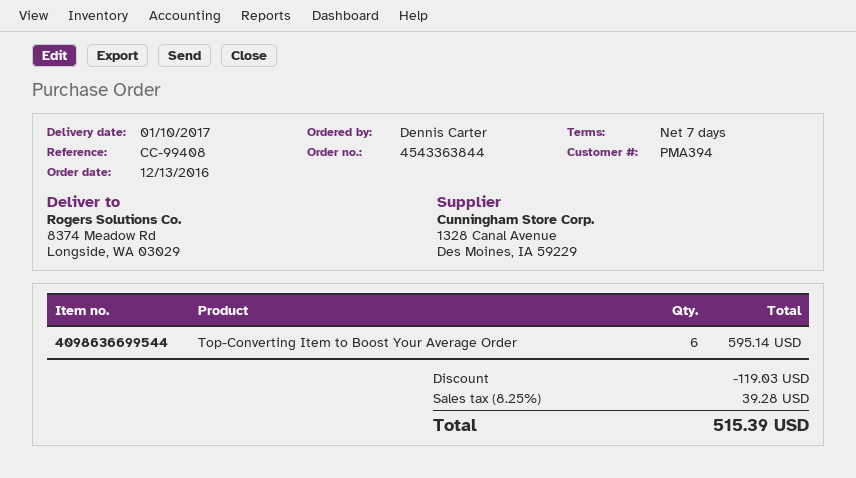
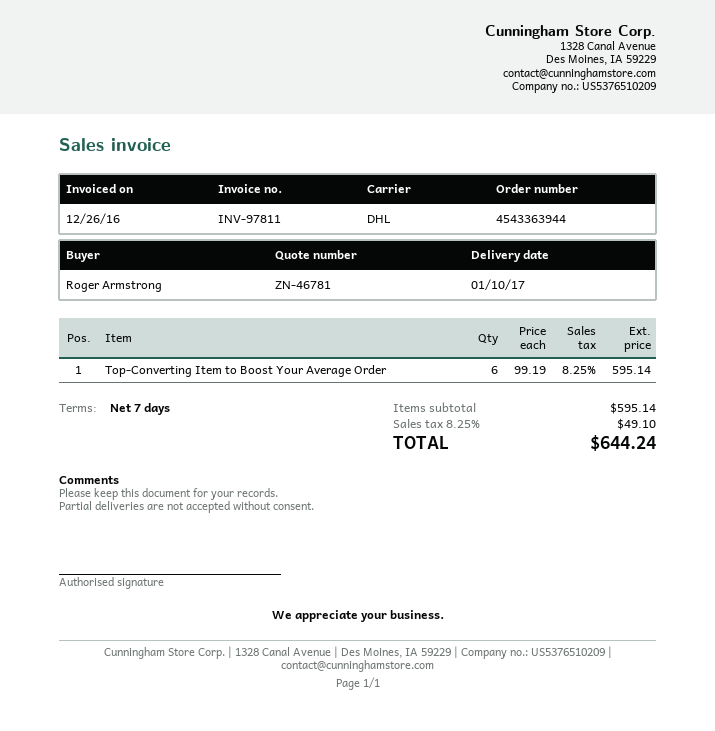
order number: 4543363844 -> 4543363944
ordered by: Dennis Carter -> Roger Armstrong
discount: 119.03 -> none
tax: 8.25% = 39.28 -> 8.25% = 49.10
total: 515.39 -> 644.24

